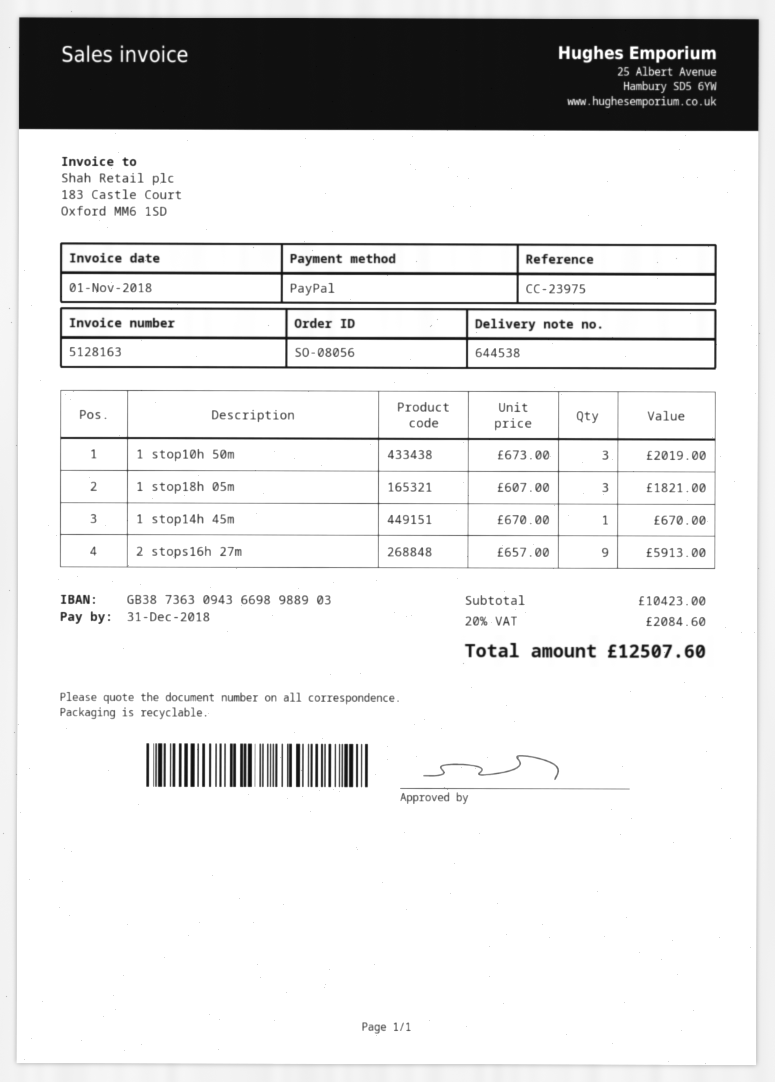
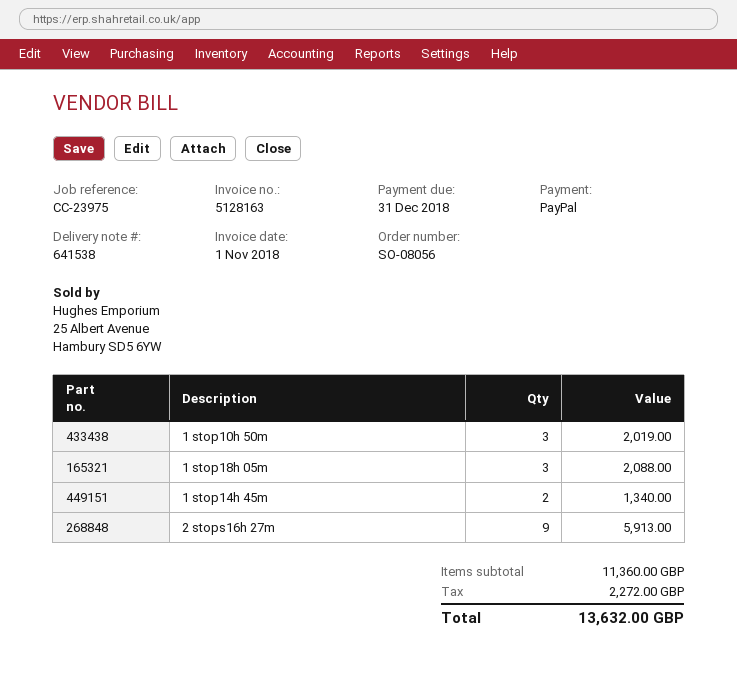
delivery note number: 644538 -> 641538
1 stop18h 05m: 3 for 1821.00 -> 3 for 2088.00
1 stop14h 45m: 1 for 670.00 -> 2 for 1340.00
subtotal: 10423.00 -> 11360.00
tax: 2084.60 -> 2272.00
total: 12507.60 -> 13632.00

